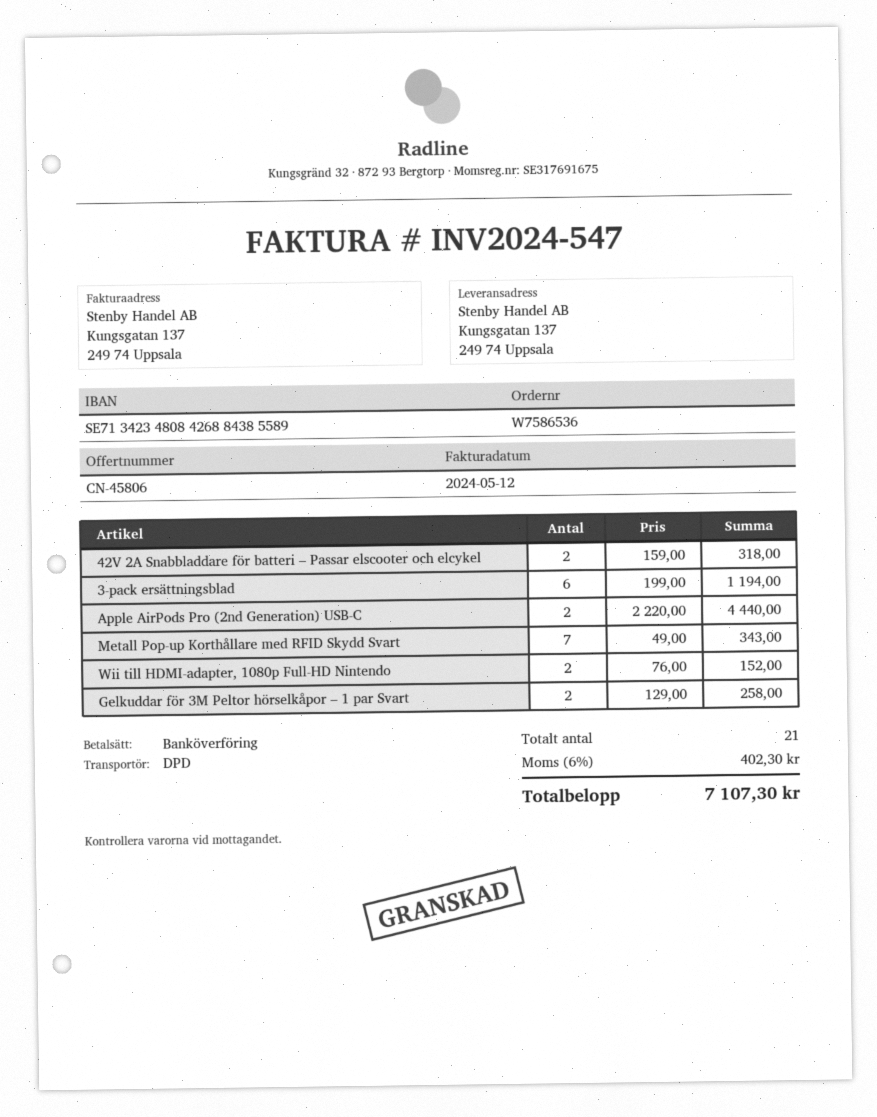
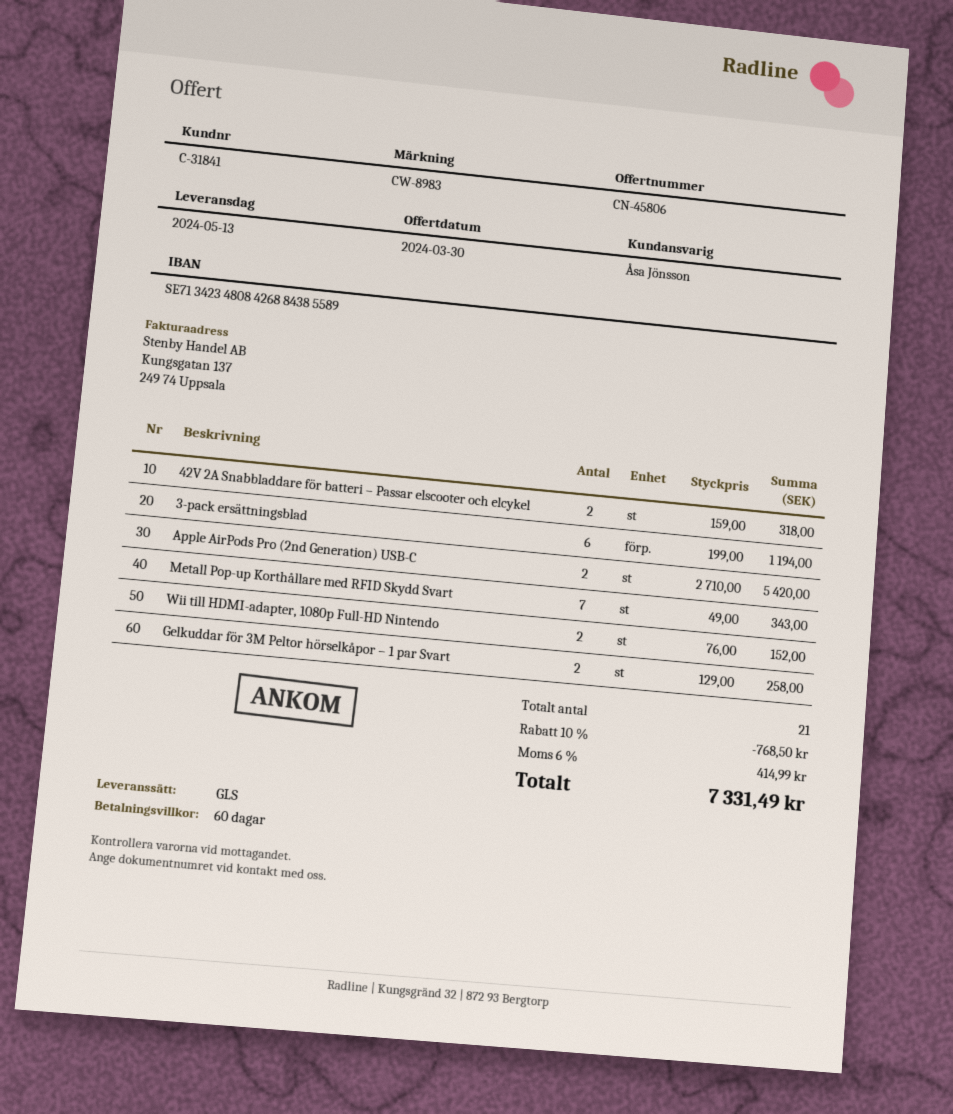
shipping method: DPD -> GLS
Apple AirPods Pro (2nd Generation) USB-C: 2 x 2220.00 = 4440.00 -> 2 x 2710.00 = 5420.00
discount: none -> 10% = 768.50
tax: 6% = 402.30 -> 6% = 414.99
total: 7107.30 -> 7331.49

